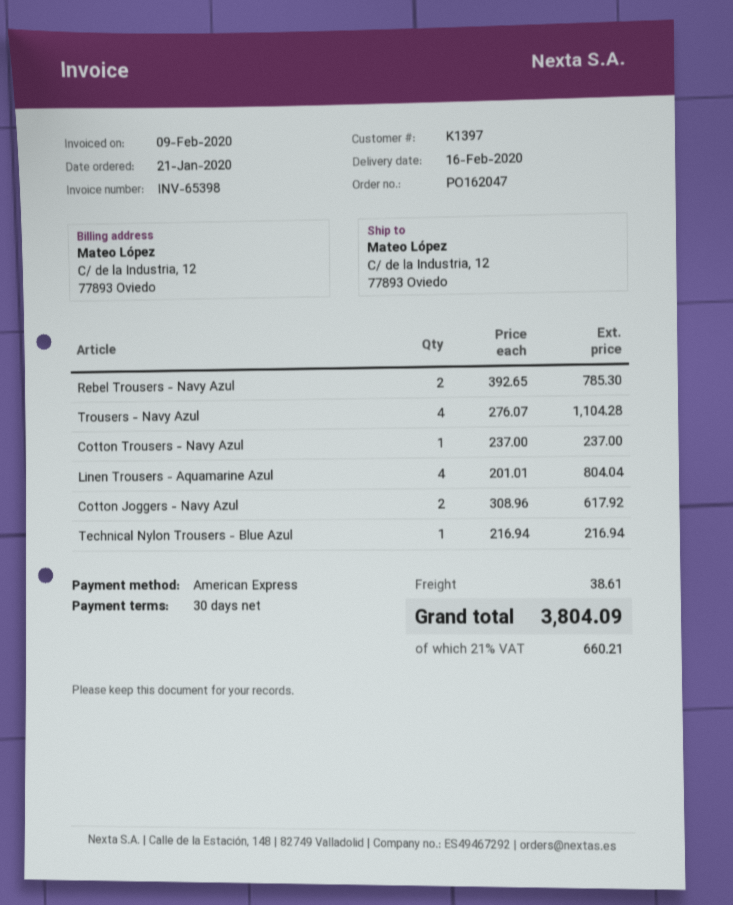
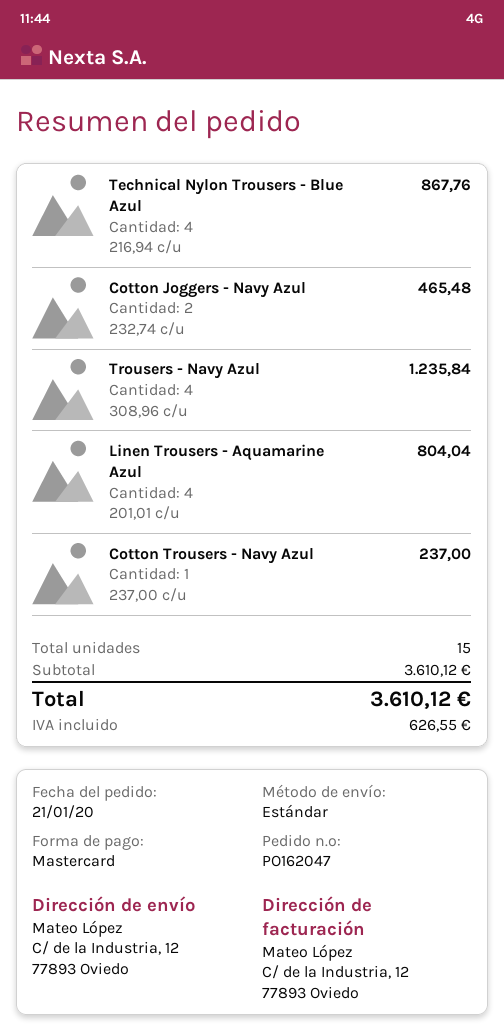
payment method: American Express -> Mastercard
Rebel Trousers - Navy Azul: 2 x 392.65 = 785.30 -> none
Trousers - Navy Azul: 4 x 276.07 = 1104.28 -> 4 x 308.96 = 1235.84
Cotton Joggers - Navy Azul: 2 x 308.96 = 617.92 -> 2 x 232.74 = 465.48
Technical Nylon Trousers - Blue Azul: 1 x 216.94 = 216.94 -> 4 x 216.94 = 867.76
shipping: 38.61 -> none
tax: 660.21 -> 626.55
total: 3804.09 -> 3610.12

